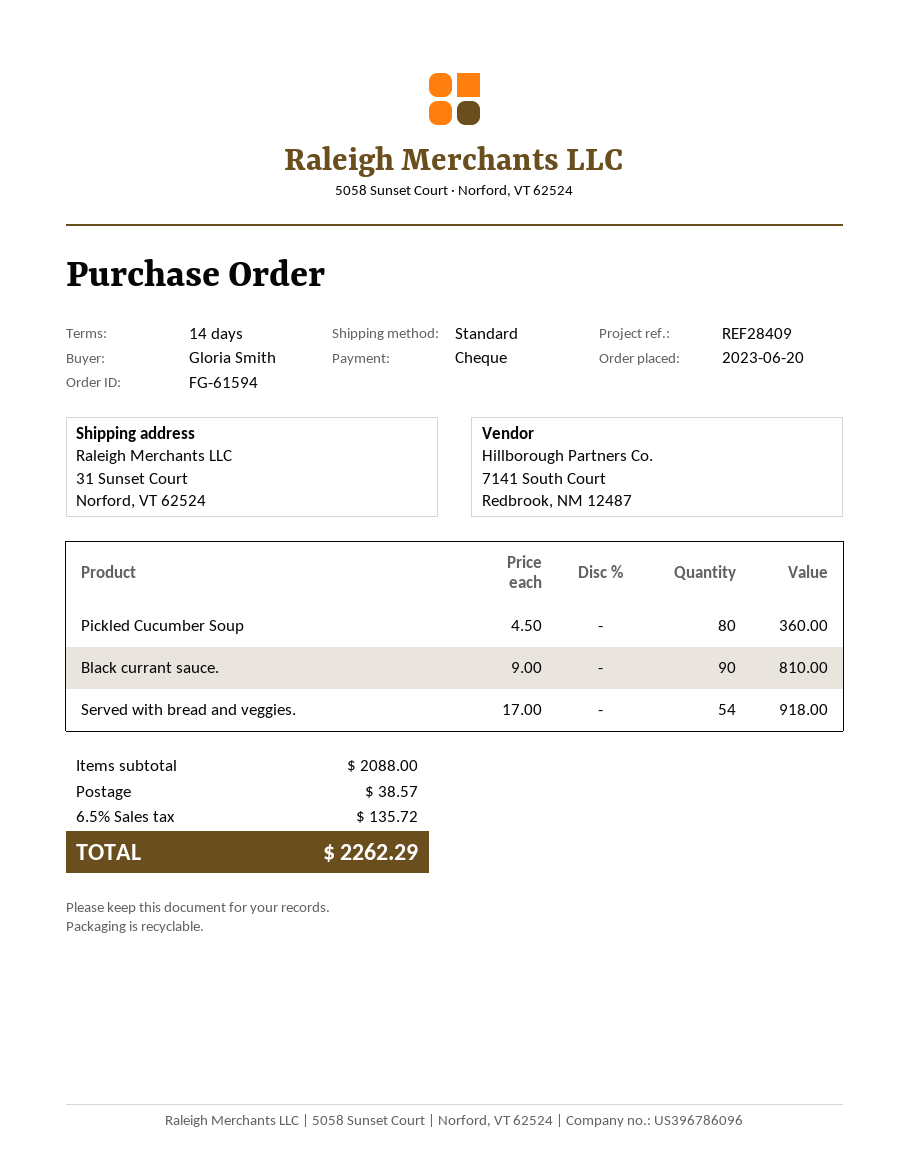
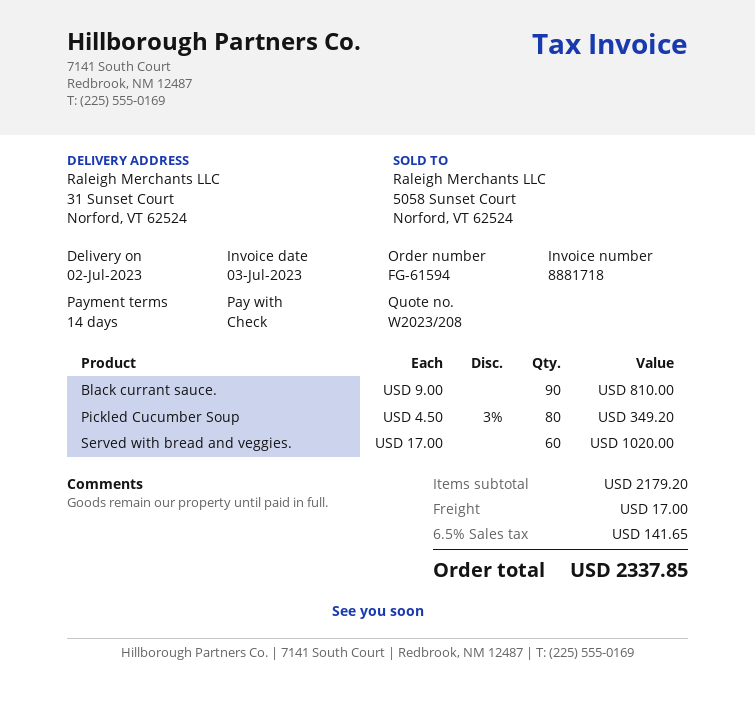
Pickled Cucumber Soup: 80 x 4.50 = 360.00 -> 80 x 4.50 - 3% = 349.20
Served with bread and veggies.: 54 x 17.00 = 918.00 -> 60 x 17.00 = 1020.00
subtotal: 2088.00 -> 2179.20
shipping: 38.57 -> 17.00
tax: 6.5% = 135.72 -> 6.5% = 141.65
total: 2262.29 -> 2337.85

